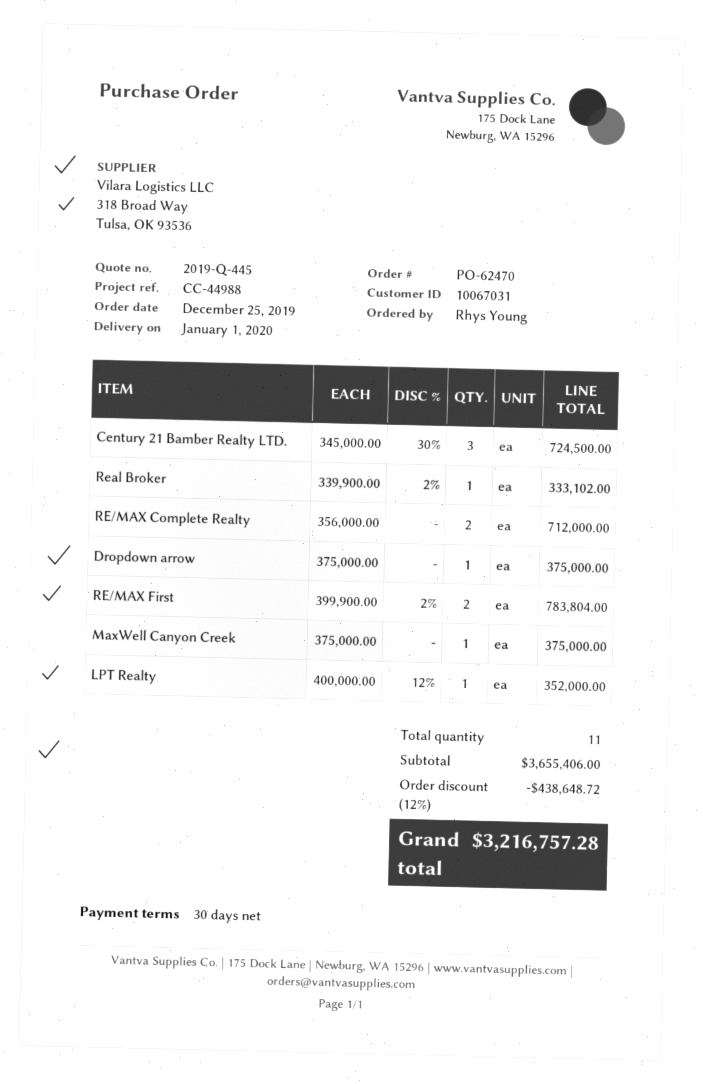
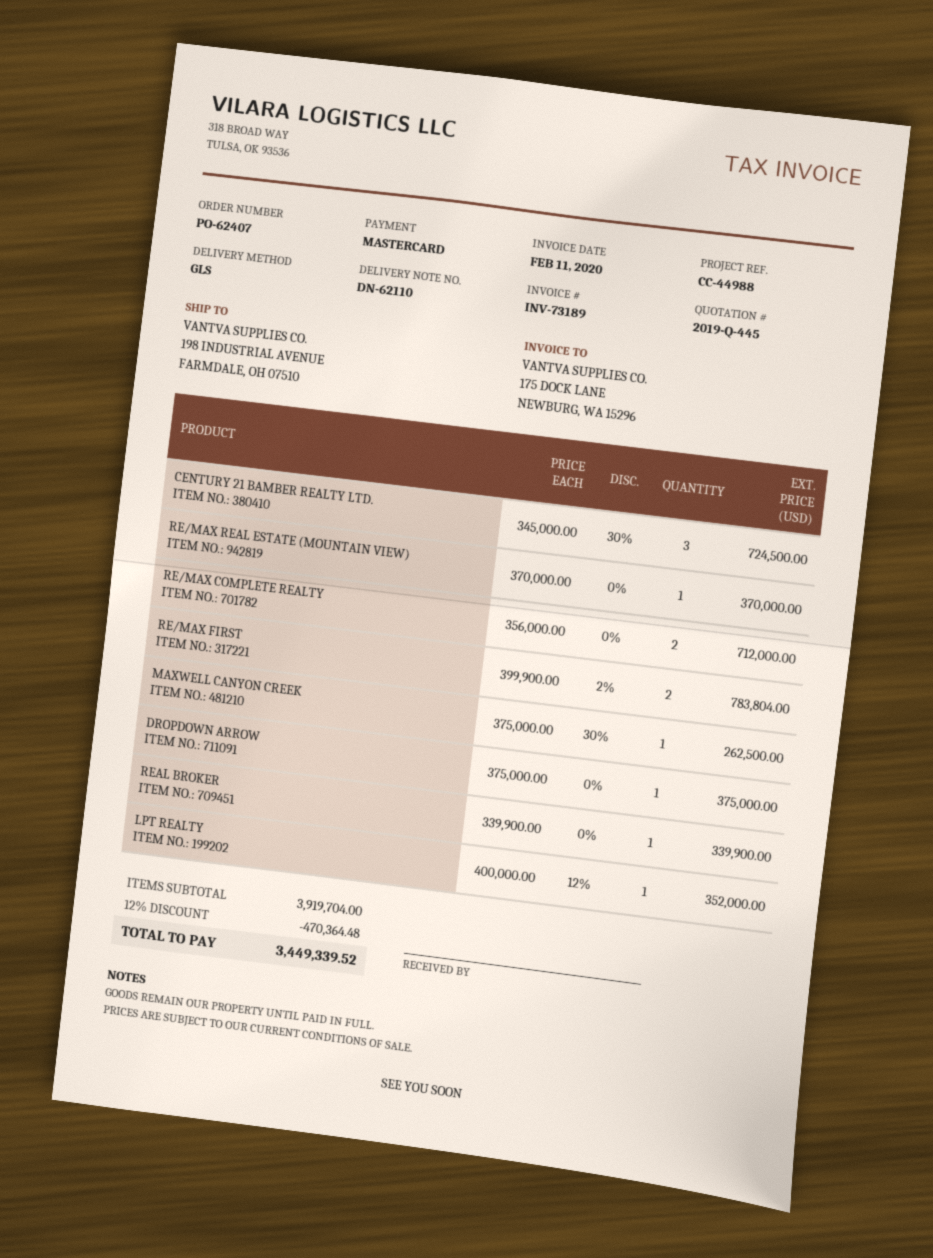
order number: PO-62470 -> PO-62407
Real Broker: 1 x 339900.00 - 2% = 333102.00 -> 1 x 339900.00 = 339900.00
MaxWell Canyon Creek: 1 x 375000.00 = 375000.00 -> 1 x 375000.00 - 30% = 262500.00
RE/MAX REAL ESTATE (MOUNTAIN VIEW): none -> 1 x 370000.00 = 370000.00
subtotal: 3655406.00 -> 3919704.00
discount: 12% = 438648.72 -> 12% = 470364.48
total: 3216757.28 -> 3449339.52

